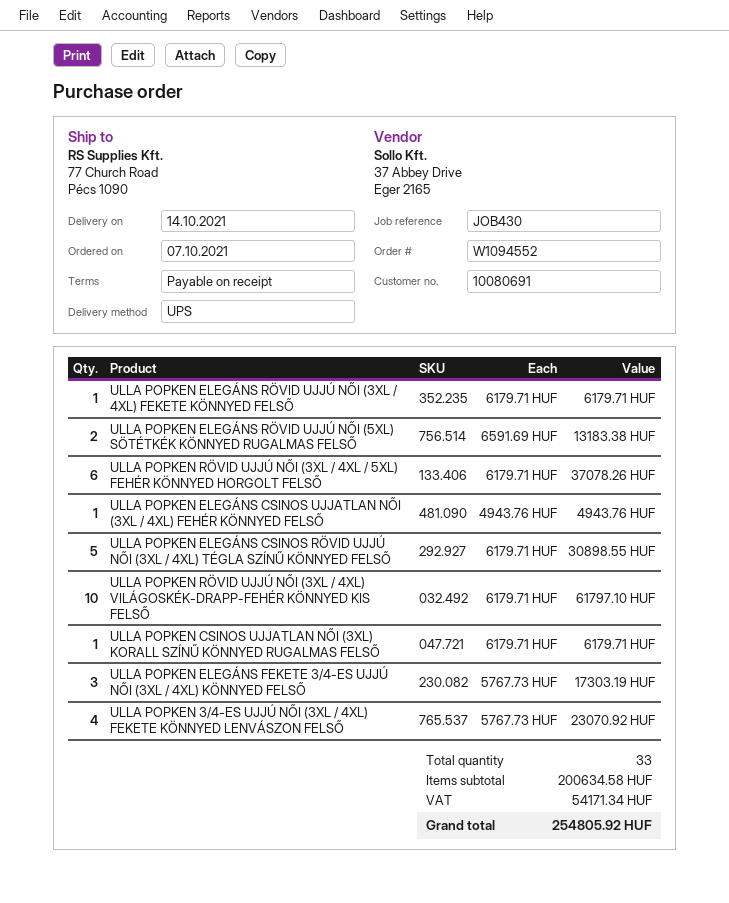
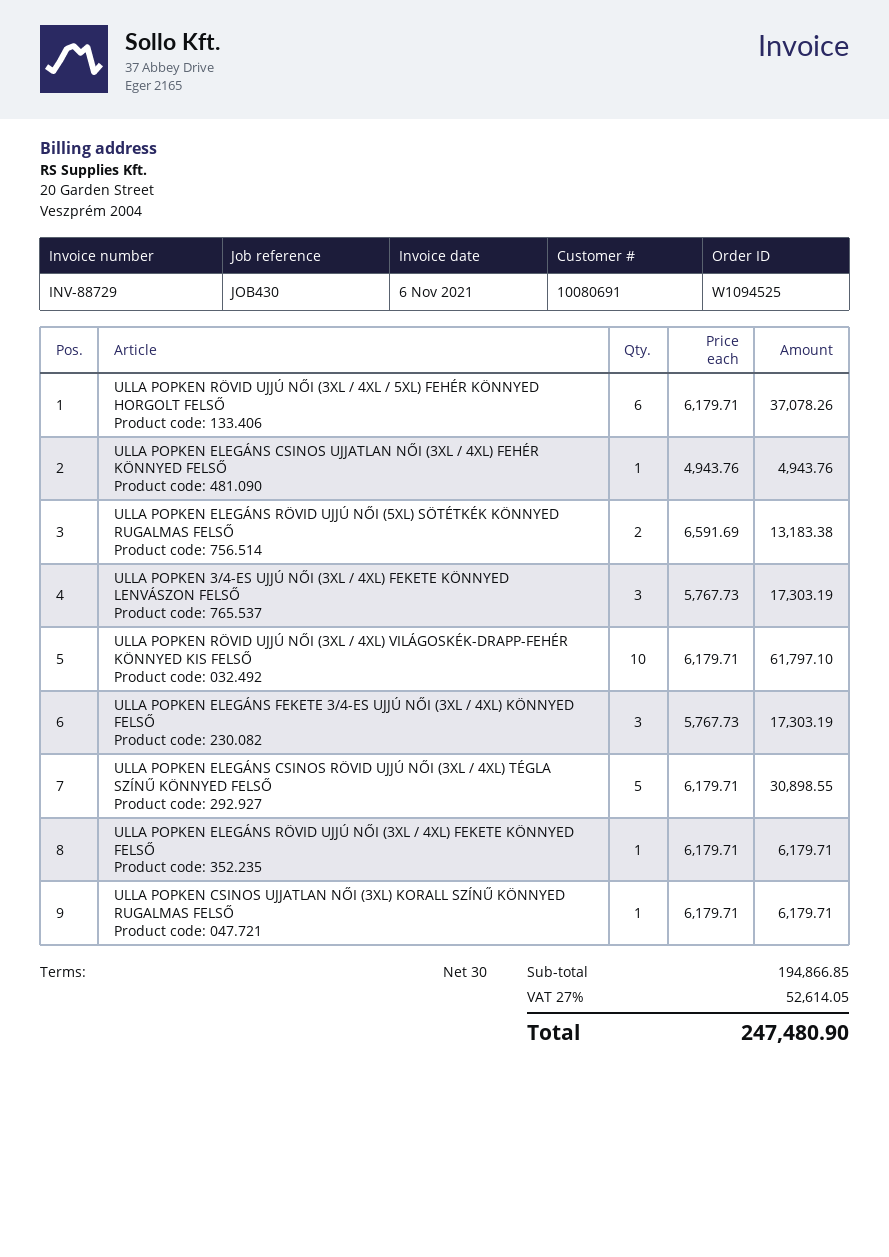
order number: W1094552 -> W1094525
payment terms: on receipt -> 30 days
ULLA POPKEN 3/4-ES UJJÚ NŐI (3XL / 4XL) FEKETE KÖNNYED LENVÁSZON FELSŐ: 4 x 5767.73 = 23070.92 -> 3 x 5767.73 = 17303.19
subtotal: 200634.58 -> 194866.85
tax: 54171.34 -> 52614.05
total: 254805.92 -> 247480.90

